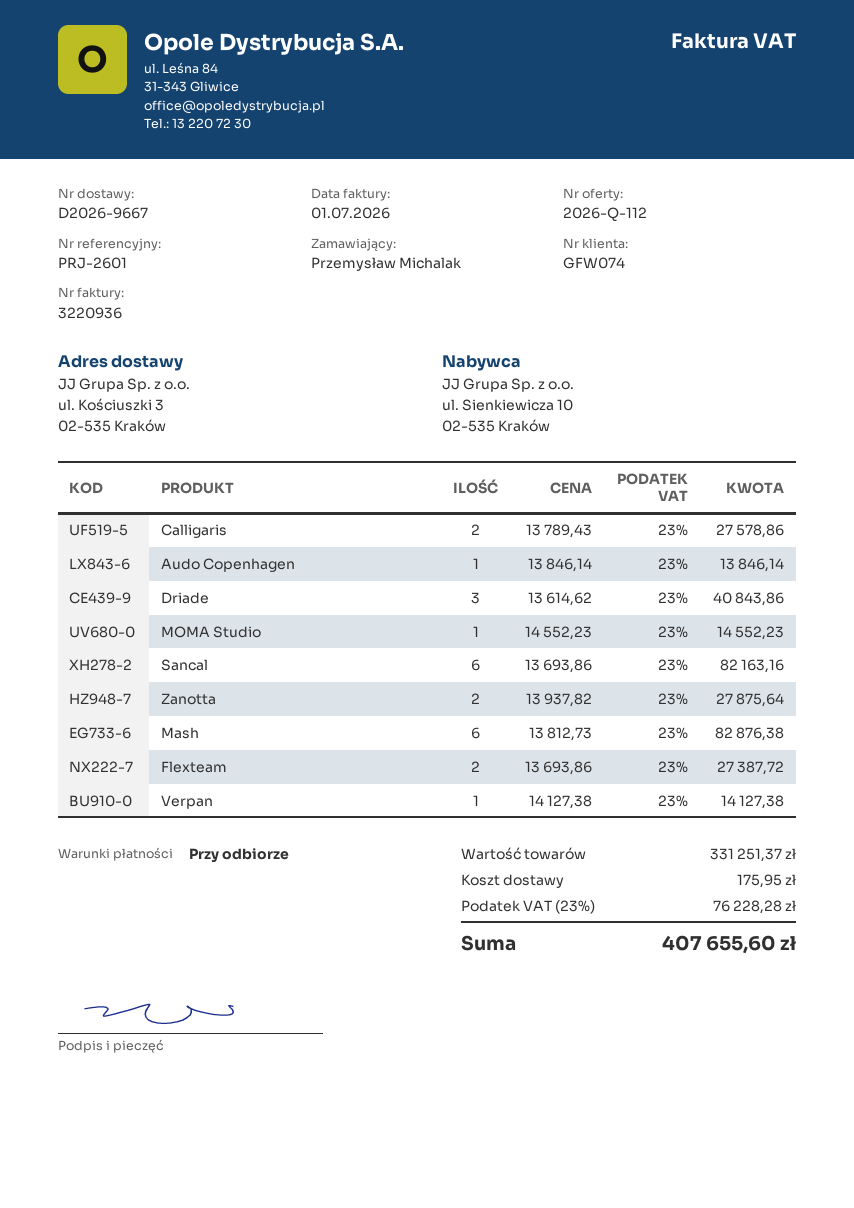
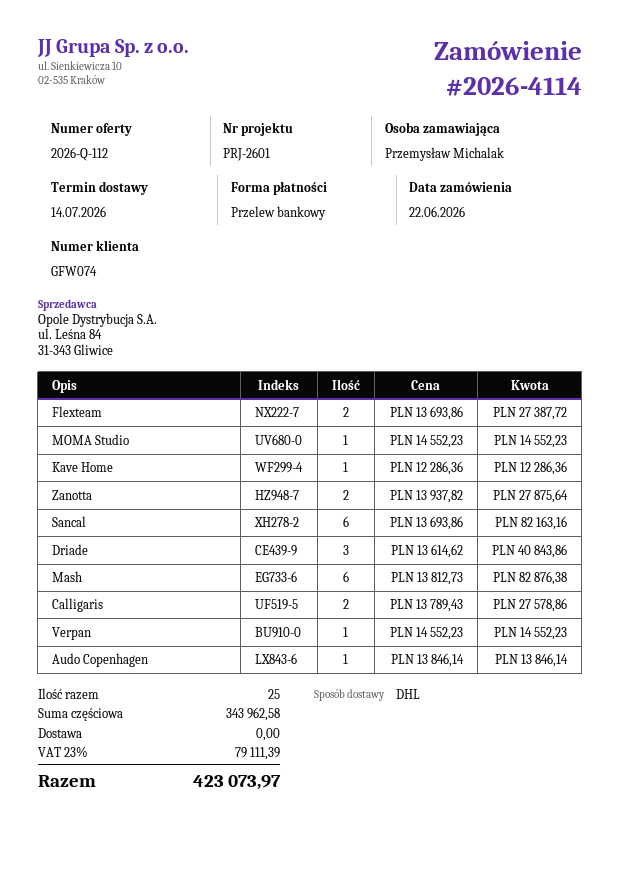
Verpan: 1 x 14127.38 = 14127.38 -> 1 x 14552.23 = 14552.23
Kave Home: none -> 1 x 12286.36 = 12286.36
subtotal: 331251.37 -> 343962.58
shipping: 175.95 -> 0.00
tax: 23% = 76228.28 -> 23% = 79111.39
total: 407655.60 -> 423073.97

